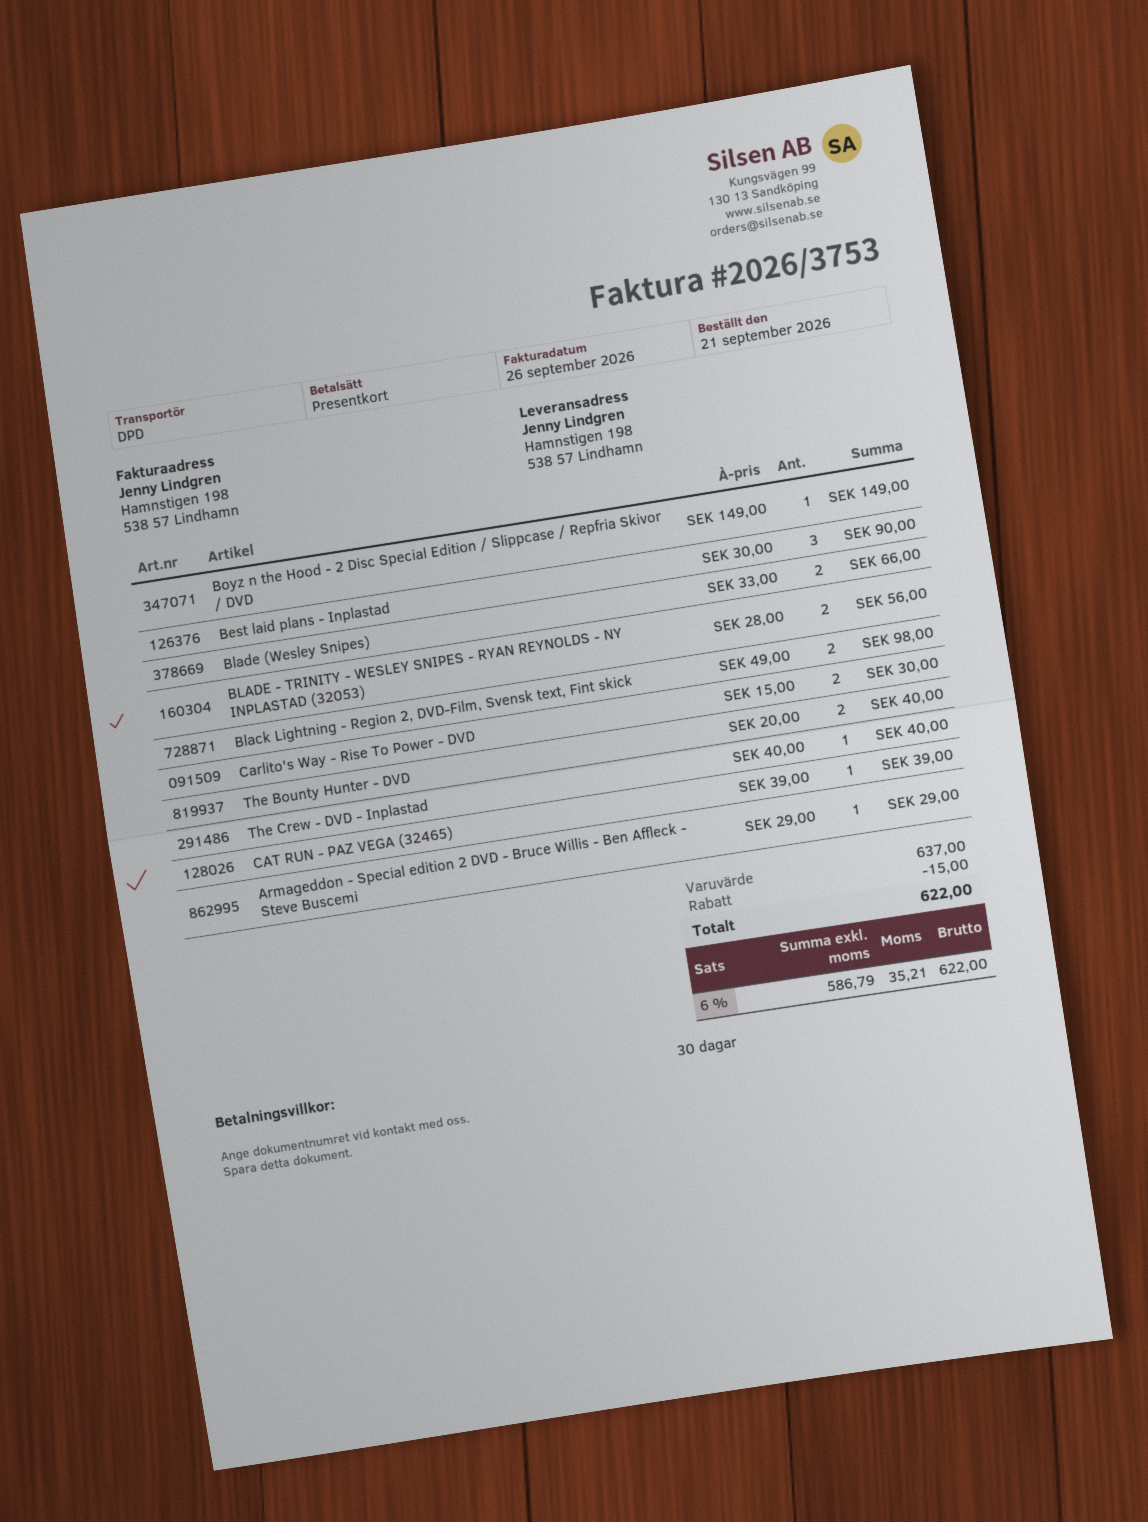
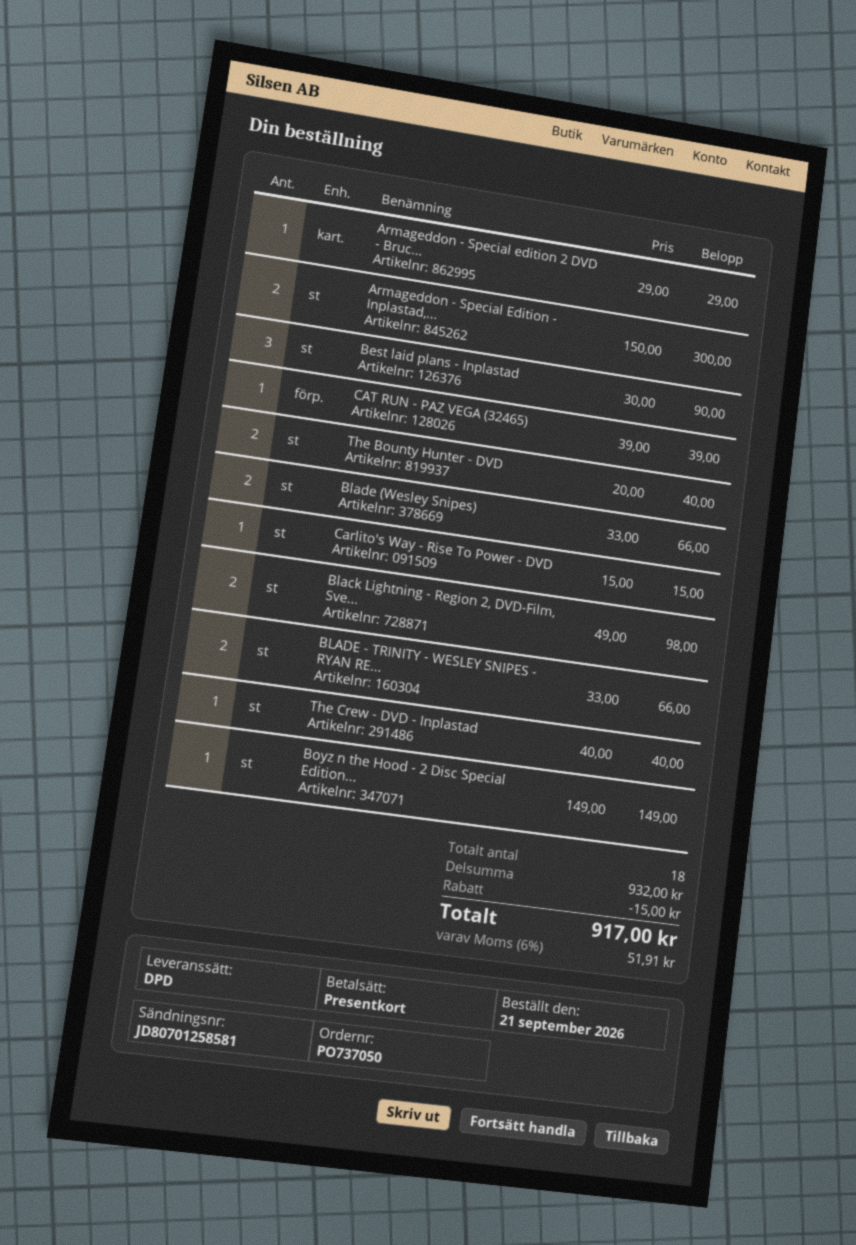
BLADE - TRINITY - WESLEY SNIPES - RYAN REYNOLDS - NY INPLASTAD (32053): 2 x 28.00 = 56.00 -> 2 x 33.00 = 66.00
Carlito's Way - Rise To Power - DVD: 2 x 15.00 = 30.00 -> 1 x 15.00 = 15.00
Armageddon - Special Edition - Inplastad,...: none -> 2 x 150.00 = 300.00
subtotal: 637.00 -> 932.00
tax: 6% = 35.21 -> 6% = 51.91
total: 622.00 -> 917.00

